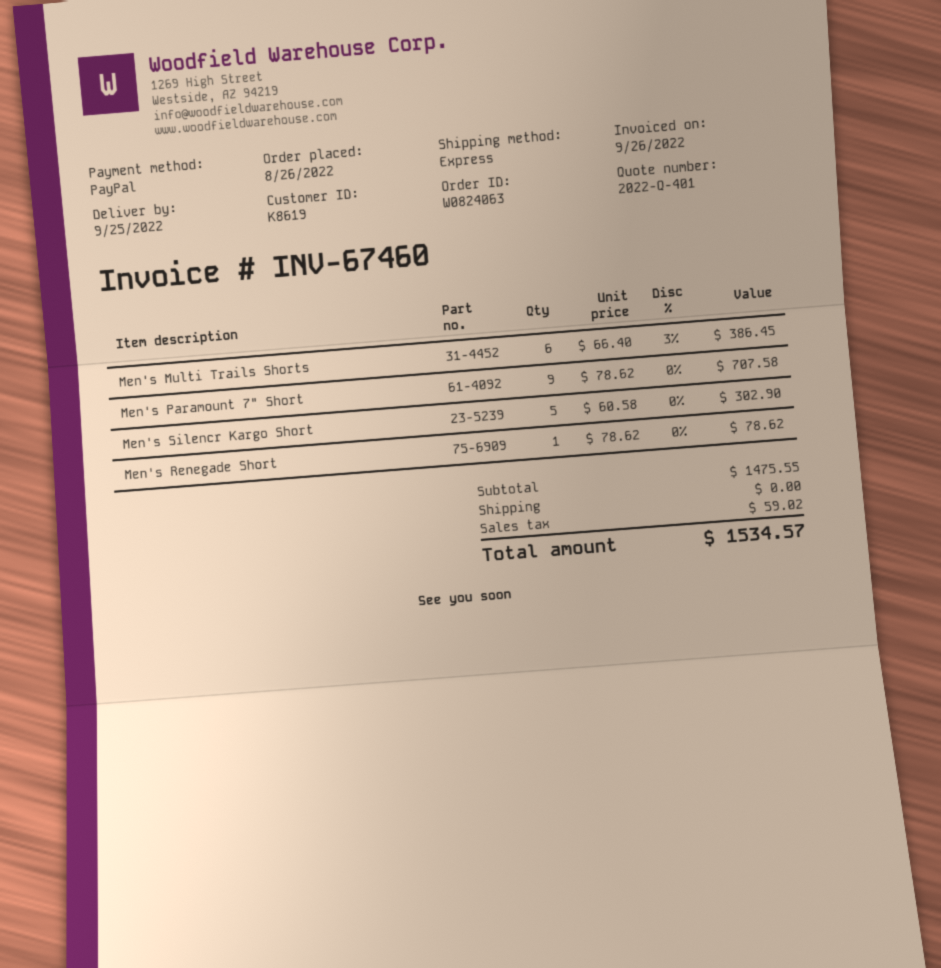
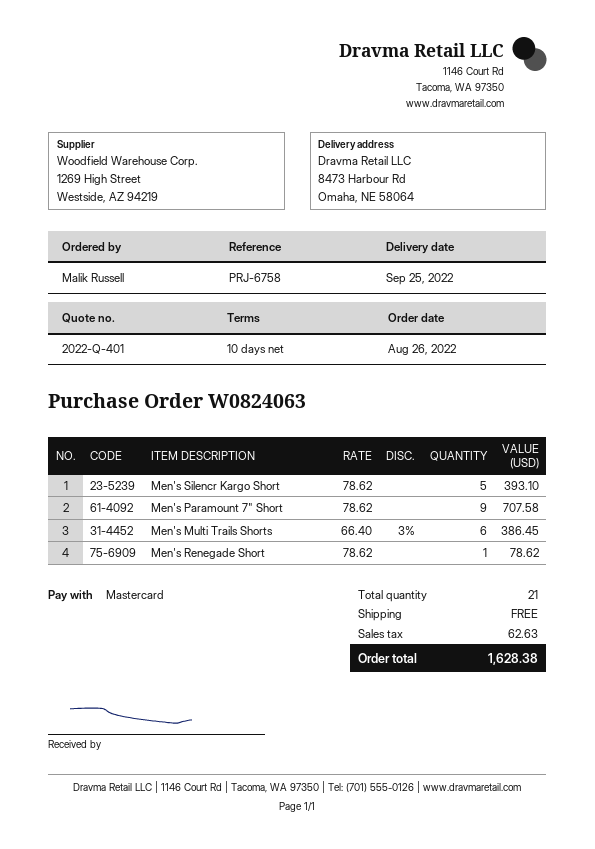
payment method: PayPal -> Mastercard
Men's Silencr Kargo Short: 5 x 60.58 = 302.90 -> 5 x 78.62 = 393.10
tax: 59.02 -> 62.63
total: 1534.57 -> 1628.38

